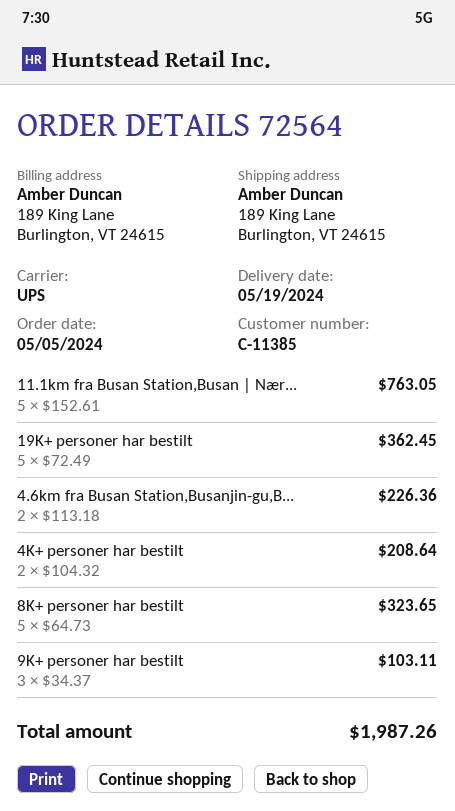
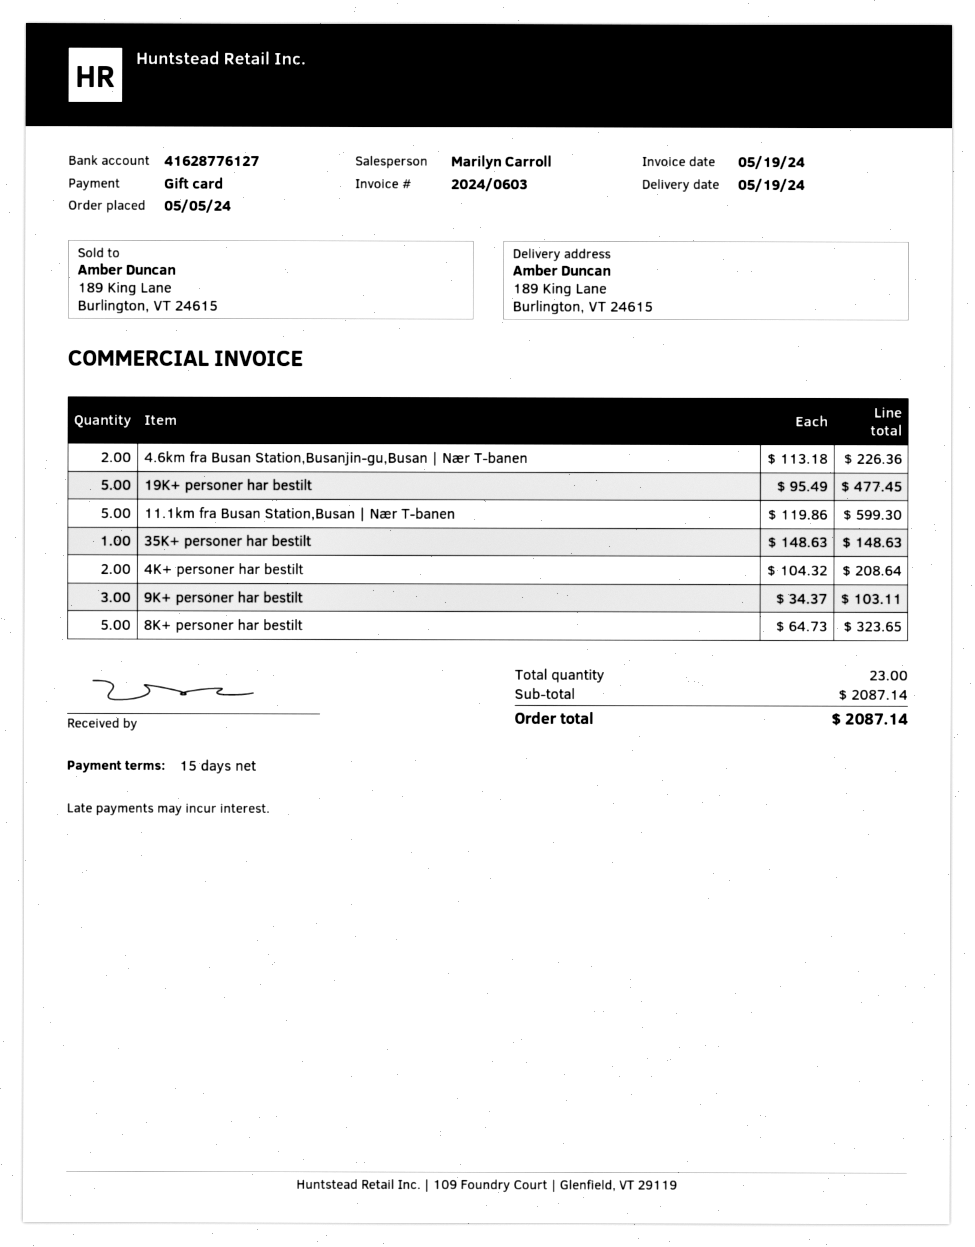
11.1km fra Busan Station,Busan | Nær...: 5 x 152.61 = 763.05 -> 5 x 119.86 = 599.30
19K+ personer har bestilt: 5 x 72.49 = 362.45 -> 5 x 95.49 = 477.45
35K+ personer har bestilt: none -> 1 x 148.63 = 148.63
total: 1987.26 -> 2087.14

